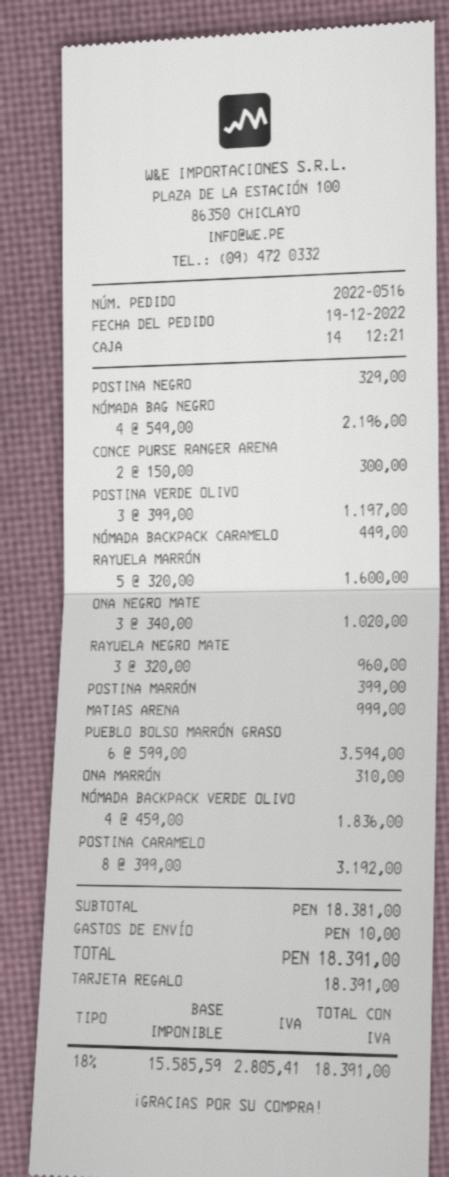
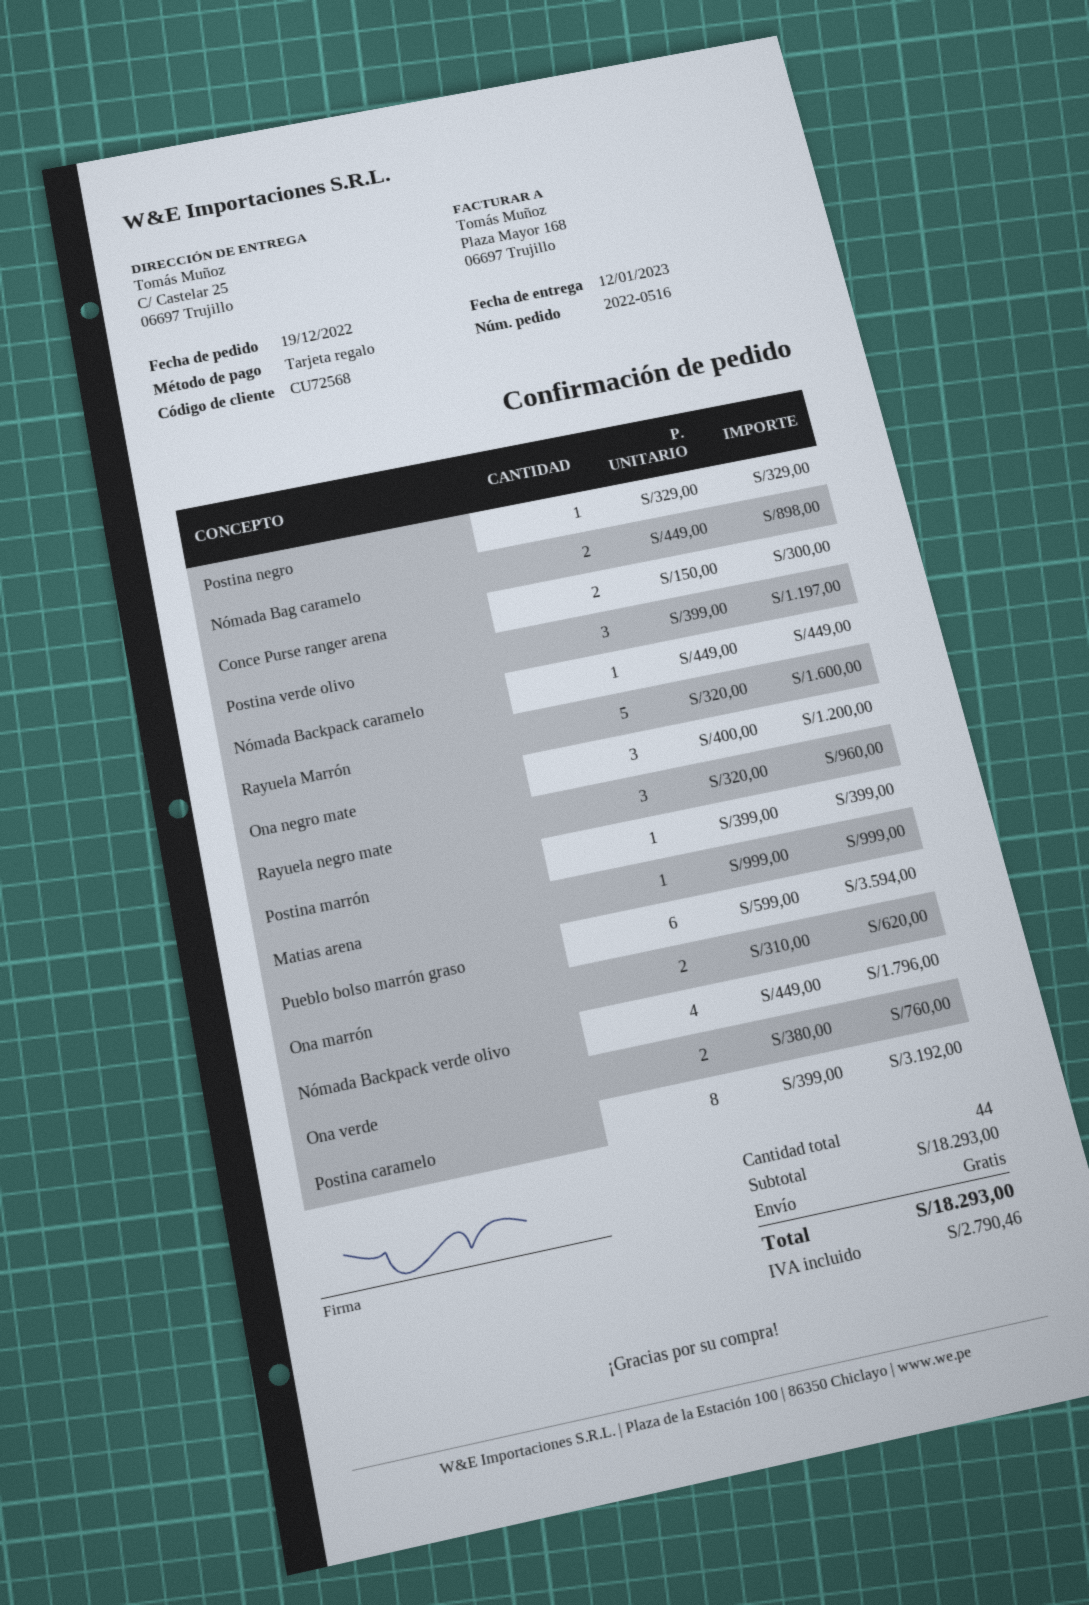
NÓMADA BAG NEGRO: 4 x 549.00 = 2196.00 -> none
ONA NEGRO MATE: 3 x 340.00 = 1020.00 -> 3 x 400.00 = 1200.00
ONA MARRÓN: 1 x 310.00 = 310.00 -> 2 x 310.00 = 620.00
NÓMADA BACKPACK VERDE OLIVO: 4 x 459.00 = 1836.00 -> 4 x 449.00 = 1796.00
Nómada Bag caramelo: none -> 2 x 449.00 = 898.00
Ona verde: none -> 2 x 380.00 = 760.00
subtotal: 18381.00 -> 18293.00
shipping: 10.00 -> 0.00
tax: 2805.41 -> 2790.46
total: 18391.00 -> 18293.00

